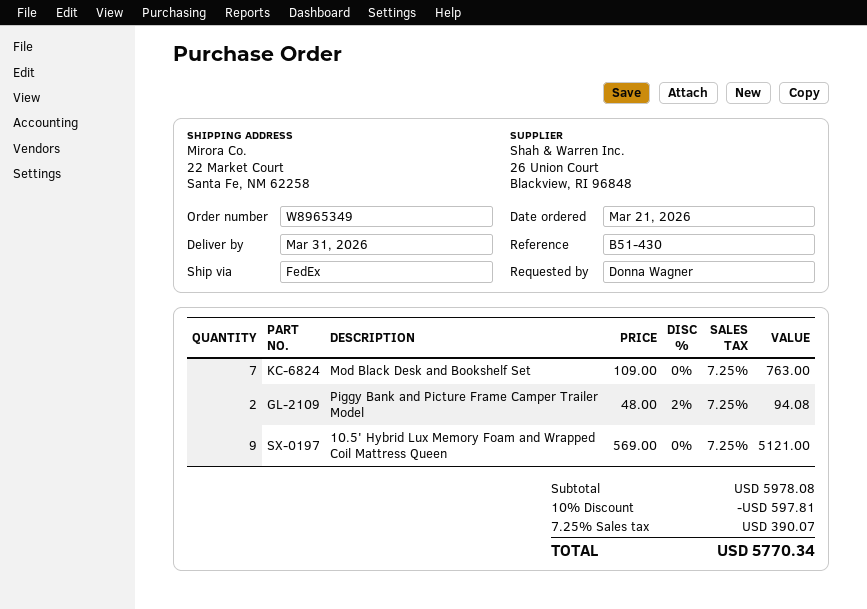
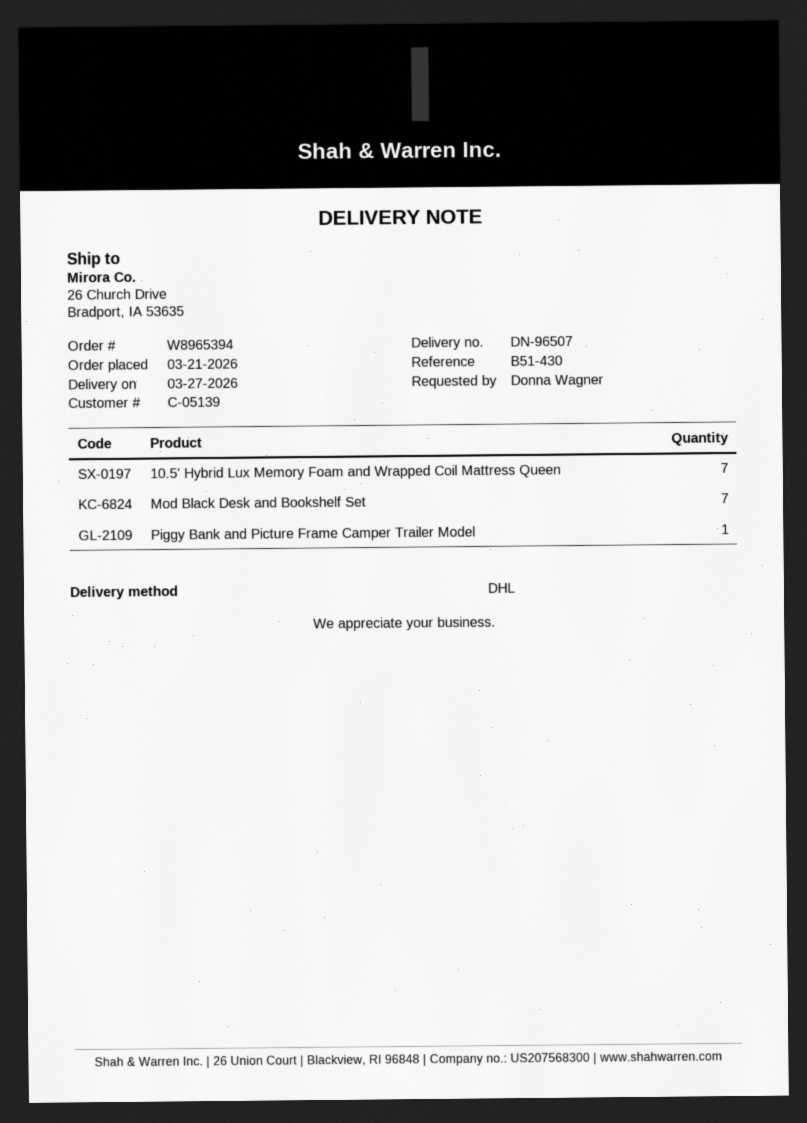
order number: W8965349 -> W8965394
delivery date: 2026-03-31 -> 2026-03-27
shipping method: FedEx -> DHL
ship to: 22 Market Court, Santa Fe, NM 62258 -> 26 Church Drive, Bradport, IA 53635
Piggy Bank and Picture Frame Camper Trailer Model: 2 -> 1
10.5' Hybrid Lux Memory Foam and Wrapped Coil Mattress Queen: 9 -> 7

